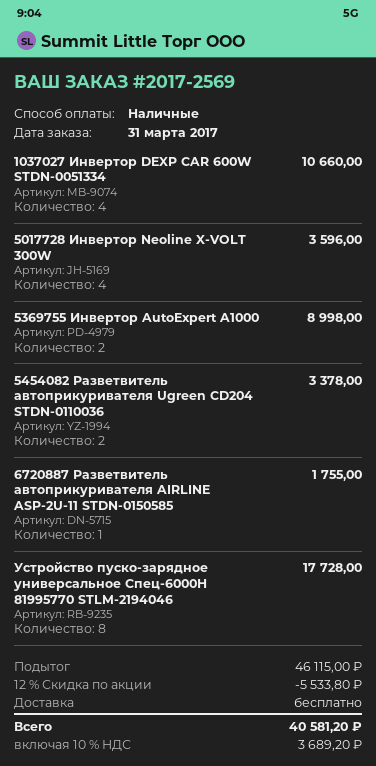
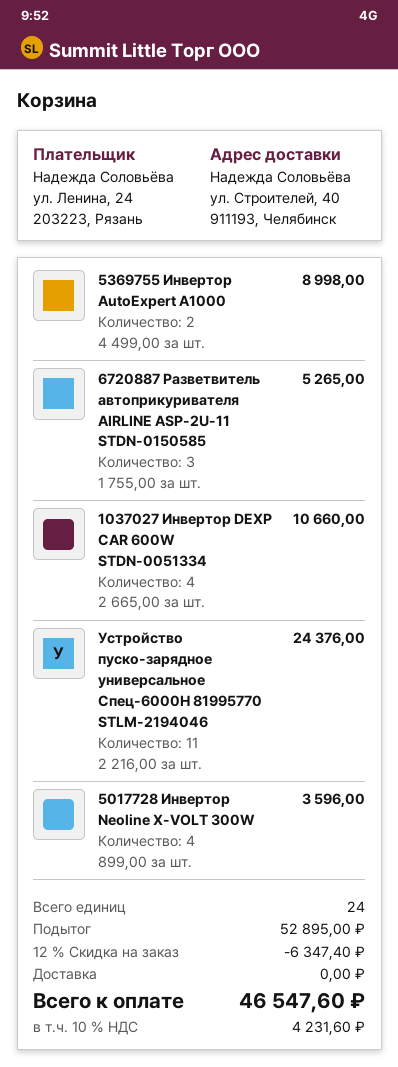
5454082 Разветвитель автоприкуривателя Ugreen CD204 STDN-0110036: 2 for 3378.00 -> none
6720887 Разветвитель автоприкуривателя AIRLINE ASP-2U-11 STDN-0150585: 1 for 1755.00 -> 3 for 5265.00
Устройство пуско-зарядное универсальное Спец-6000Н 81995770 STLM-2194046: 8 for 17728.00 -> 11 for 24376.00
subtotal: 46115.00 -> 52895.00
discount: 12% = 5533.80 -> 12% = 6347.40
tax: 10% = 3689.20 -> 10% = 4231.60
total: 40581.20 -> 46547.60

